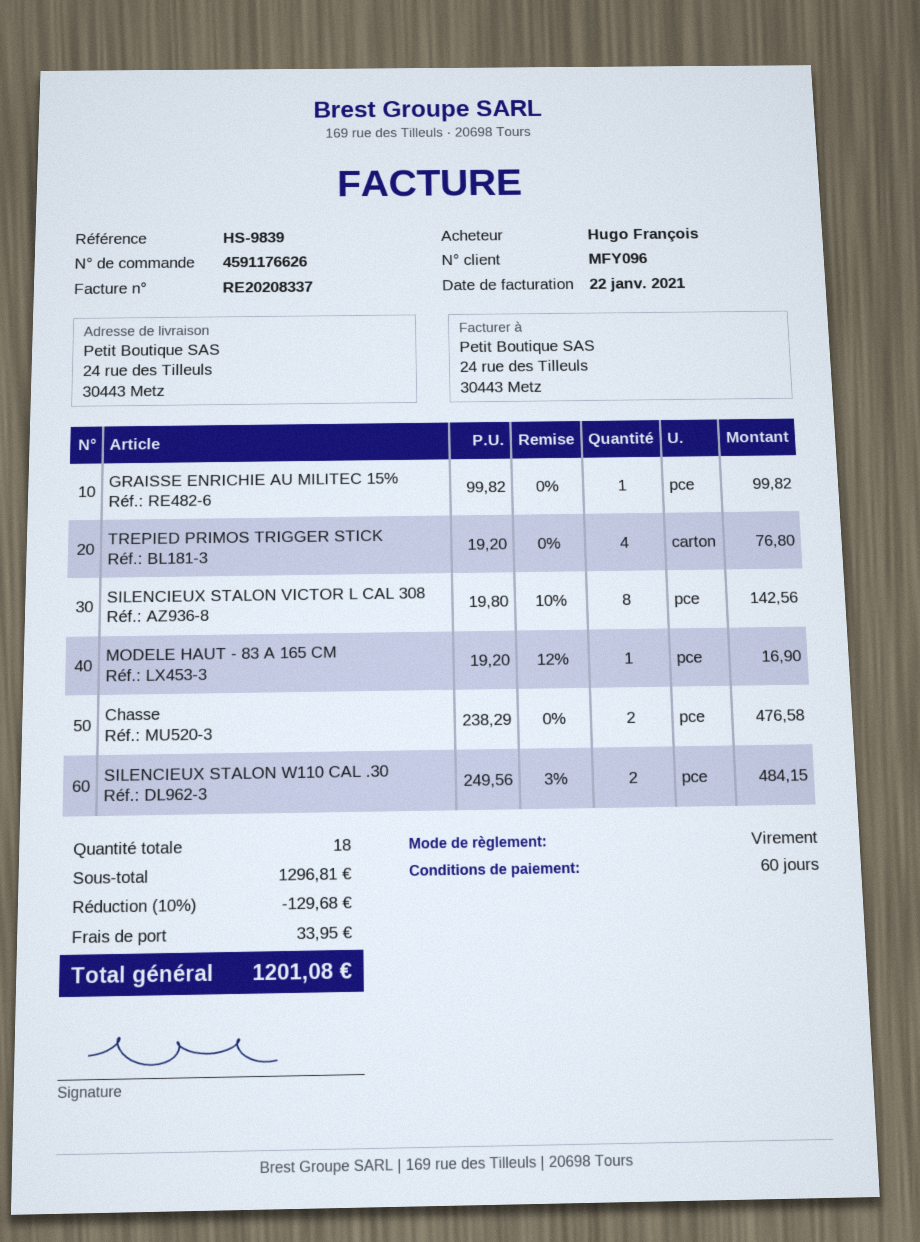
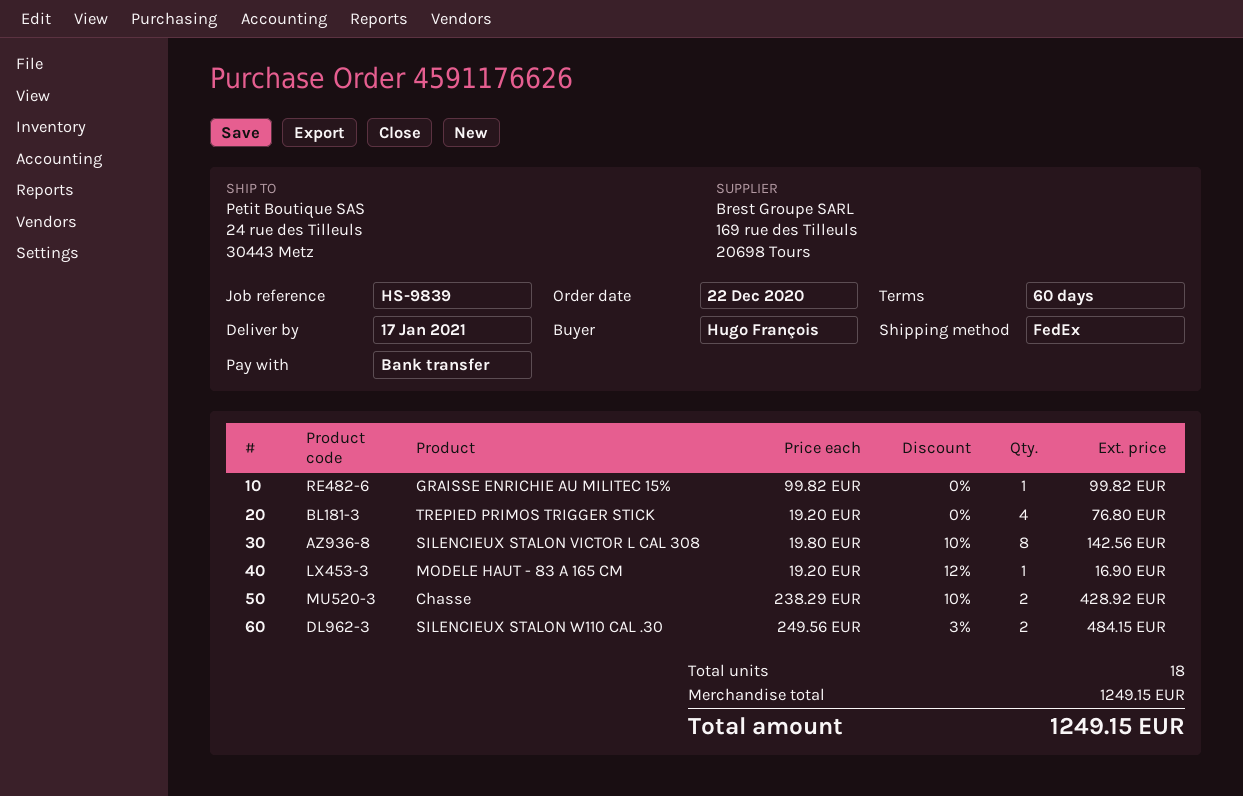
Chasse: 2 x 238.29 = 476.58 -> 2 x 238.29 - 10% = 428.92
subtotal: 1296.81 -> 1249.15
discount: 10% = 129.68 -> none
shipping: 33.95 -> none
total: 1201.08 -> 1249.15

